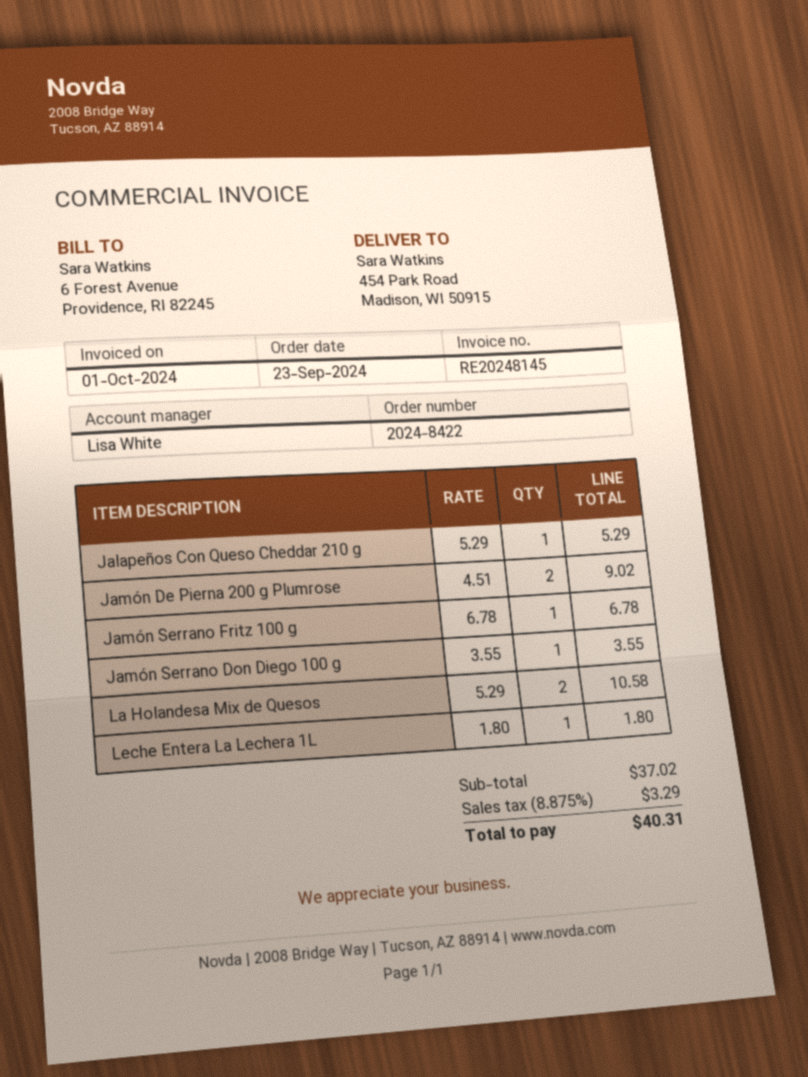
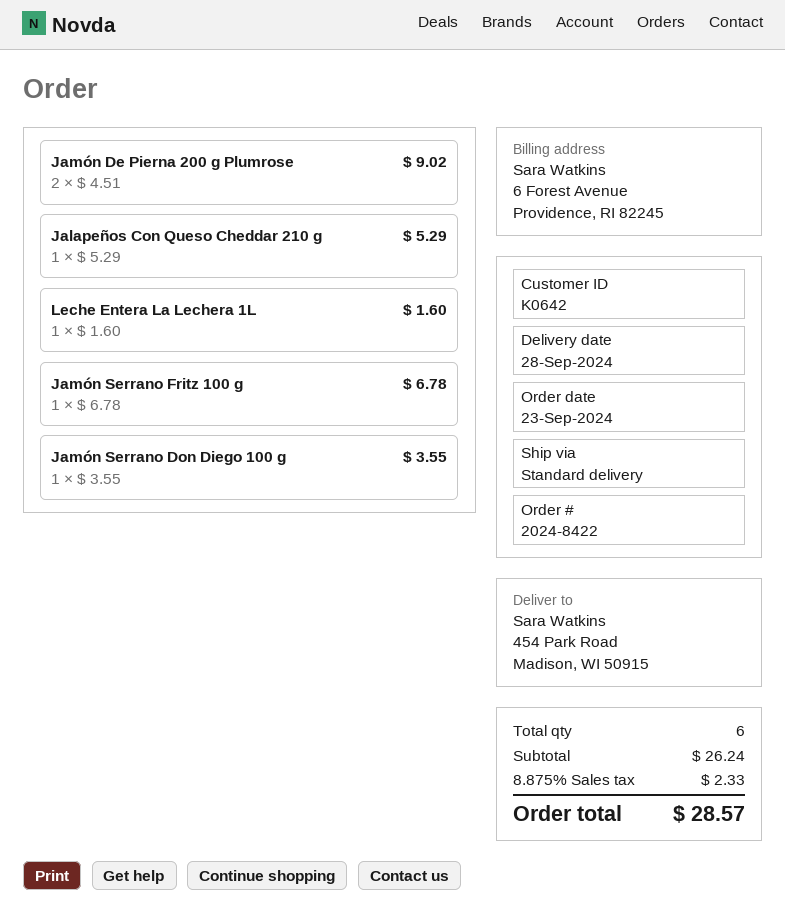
La Holandesa Mix de Quesos: 2 x 5.29 = 10.58 -> none
Leche Entera La Lechera 1L: 1 x 1.80 = 1.80 -> 1 x 1.60 = 1.60
subtotal: 37.02 -> 26.24
tax: 8.875% = 3.29 -> 8.875% = 2.33
total: 40.31 -> 28.57

